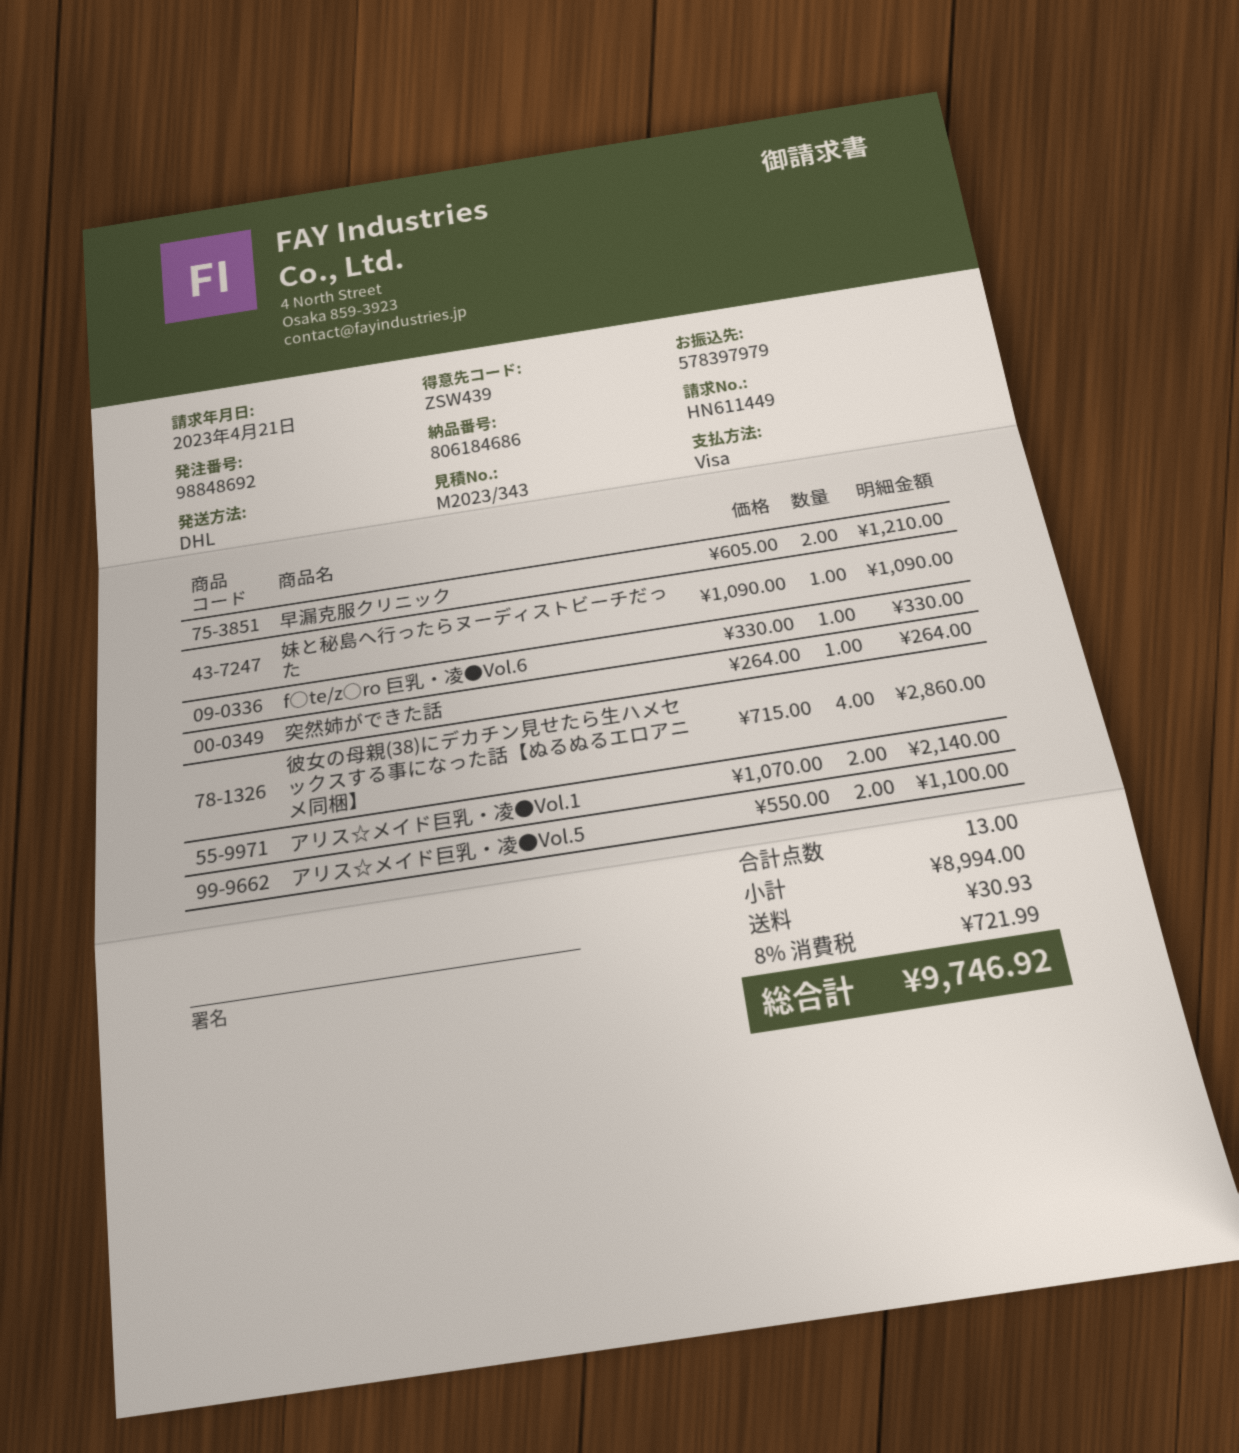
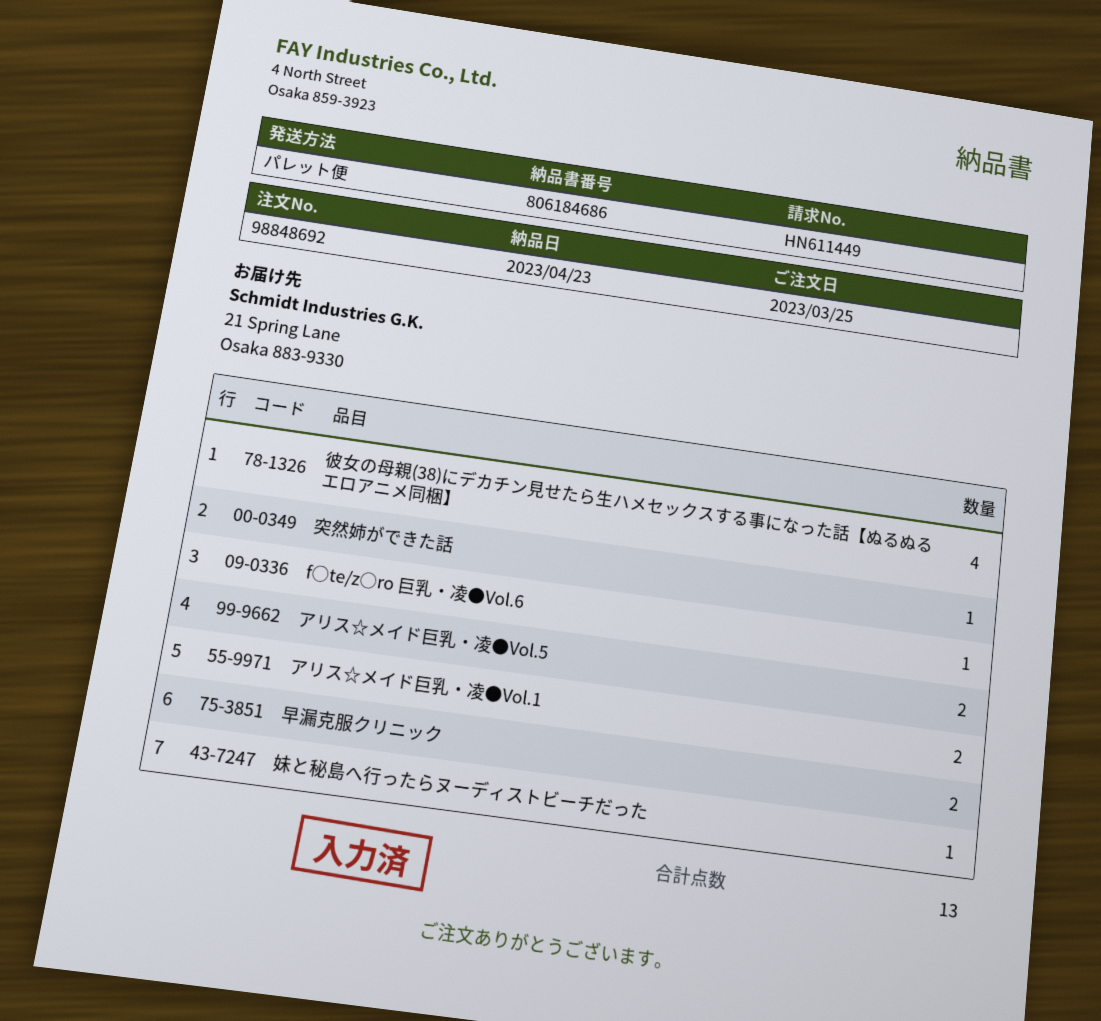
shipping method: DHL -> pallet freight

